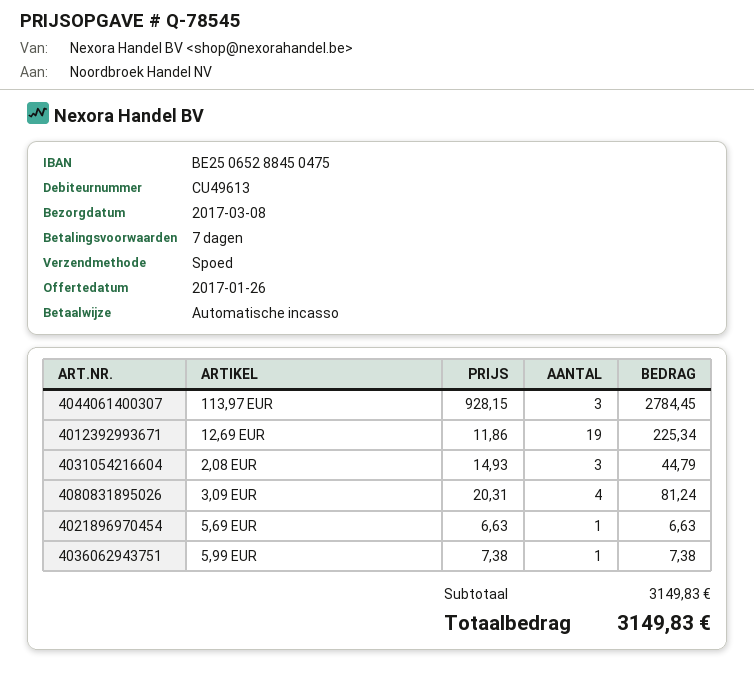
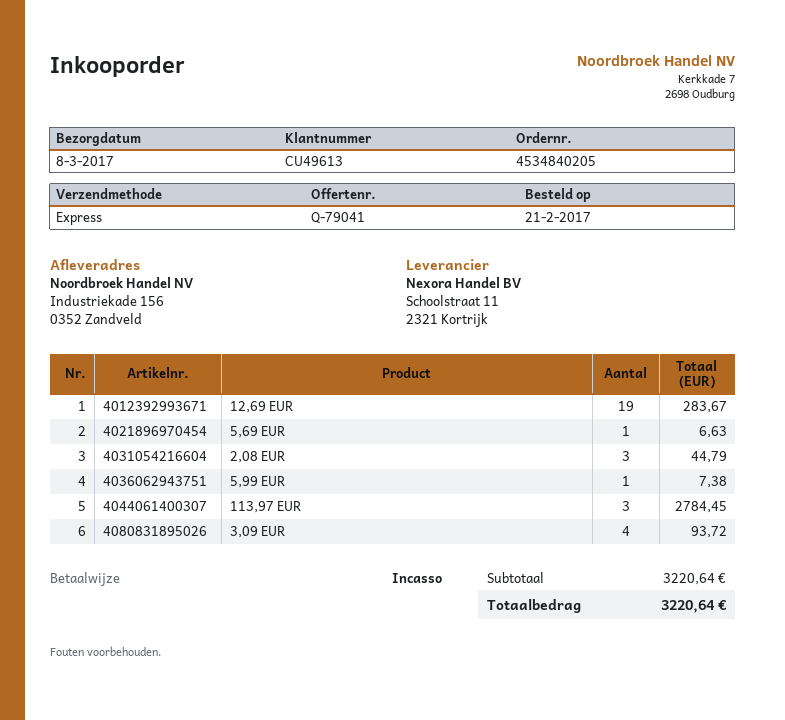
quote number: Q-78545 -> Q-79041
12,69 EUR: 19 for 225.34 -> 19 for 283.67
3,09 EUR: 4 for 81.24 -> 4 for 93.72
subtotal: 3149.83 -> 3220.64
total: 3149.83 -> 3220.64

